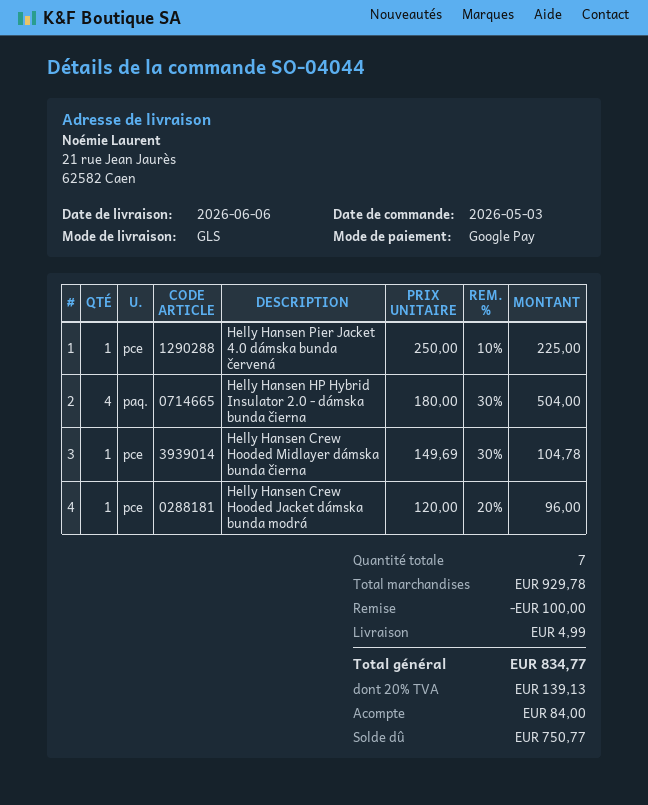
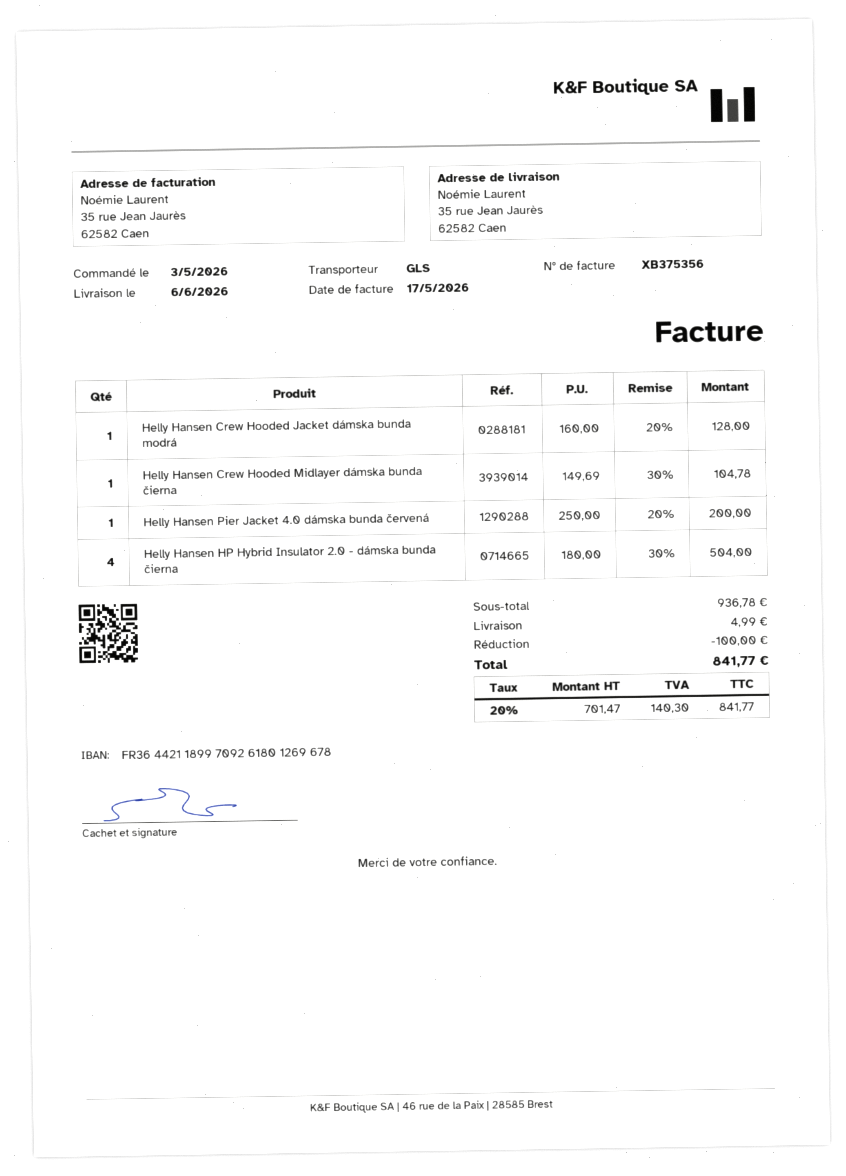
ship to: 21 rue Jean Jaurès, 62582 Caen -> 35 rue Jean Jaurès, 62582 Caen
Helly Hansen Pier Jacket 4.0 dámska bunda červená: 1 x 250.00 - 10% = 225.00 -> 1 x 250.00 - 20% = 200.00
Helly Hansen Crew Hooded Jacket dámska bunda modrá: 1 x 120.00 - 20% = 96.00 -> 1 x 160.00 - 20% = 128.00
subtotal: 929.78 -> 936.78
tax: 20% = 139.13 -> 20% = 140.30
total: 834.77 -> 841.77

